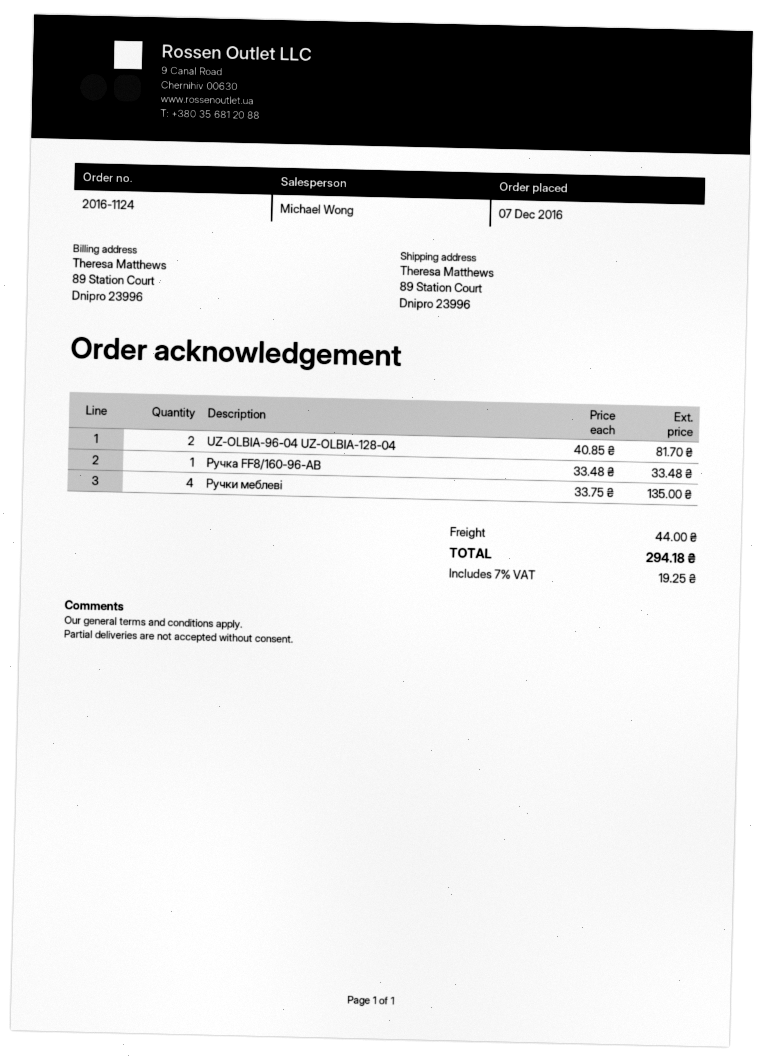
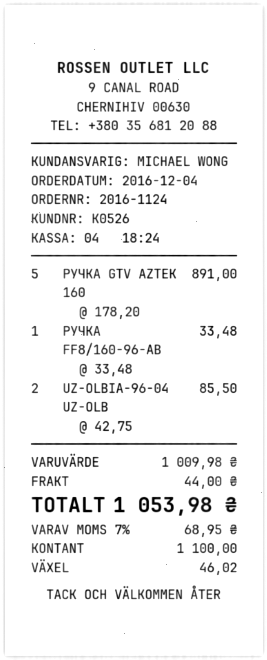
order date: 2016-12-07 -> 2016-12-04
UZ-OLBIA-96-04 UZ-OLBIA-128-04: 2 x 40.85 = 81.70 -> 2 x 42.75 = 85.50
Ручки меблеві: 4 x 33.75 = 135.00 -> none
РУЧКА GTV AZTEK 160: none -> 5 x 178.20 = 891.00
tax: 7% = 19.25 -> 7% = 68.95
total: 294.18 -> 1053.98

